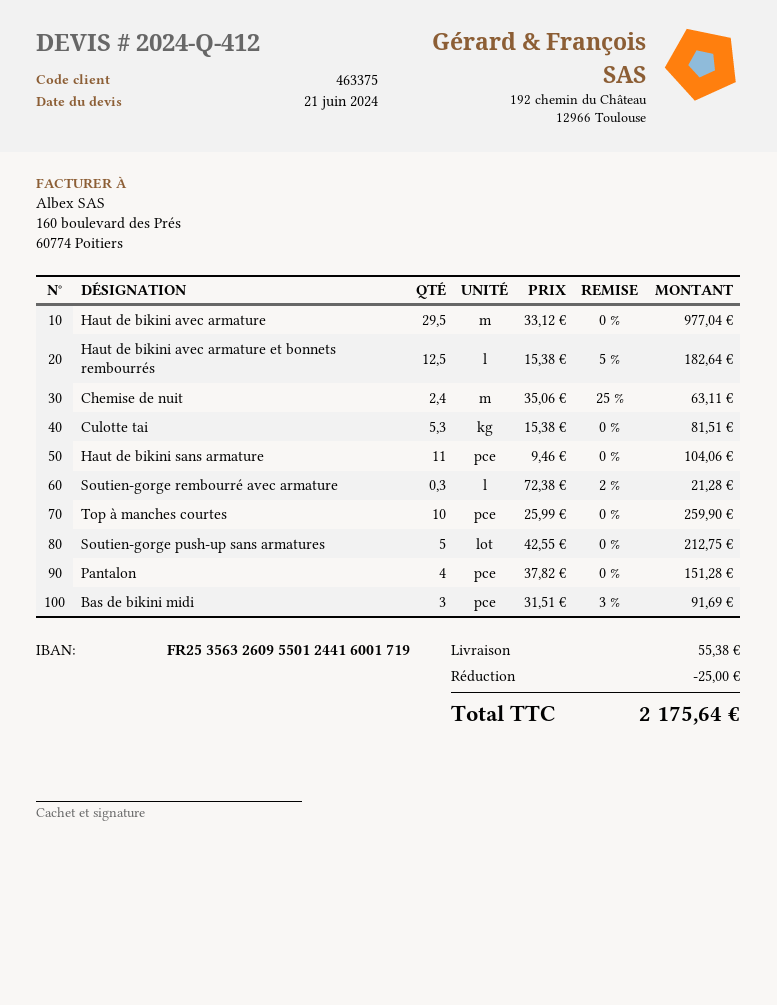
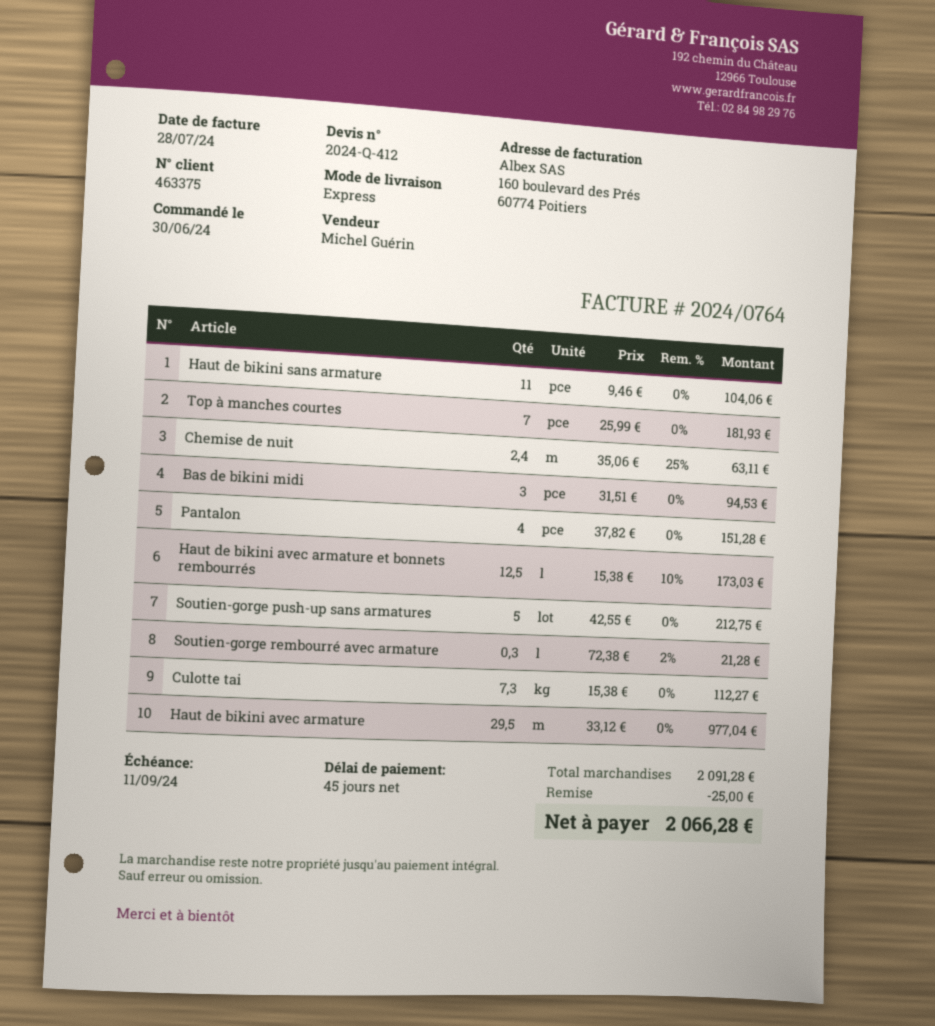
Haut de bikini avec armature et bonnets rembourrés: 12.5 x 15.38 - 5% = 182.64 -> 12.5 x 15.38 - 10% = 173.03
Culotte tai: 5.3 x 15.38 = 81.51 -> 7.3 x 15.38 = 112.27
Top à manches courtes: 10 x 25.99 = 259.90 -> 7 x 25.99 = 181.93
Bas de bikini midi: 3 x 31.51 - 3% = 91.69 -> 3 x 31.51 = 94.53
shipping: 55.38 -> none
total: 2175.64 -> 2066.28

